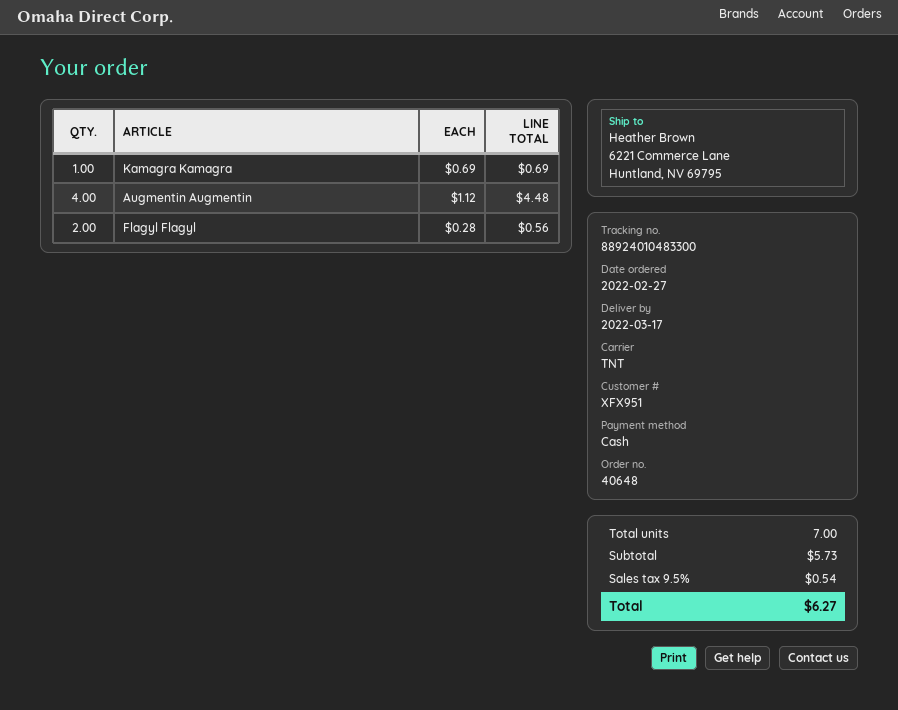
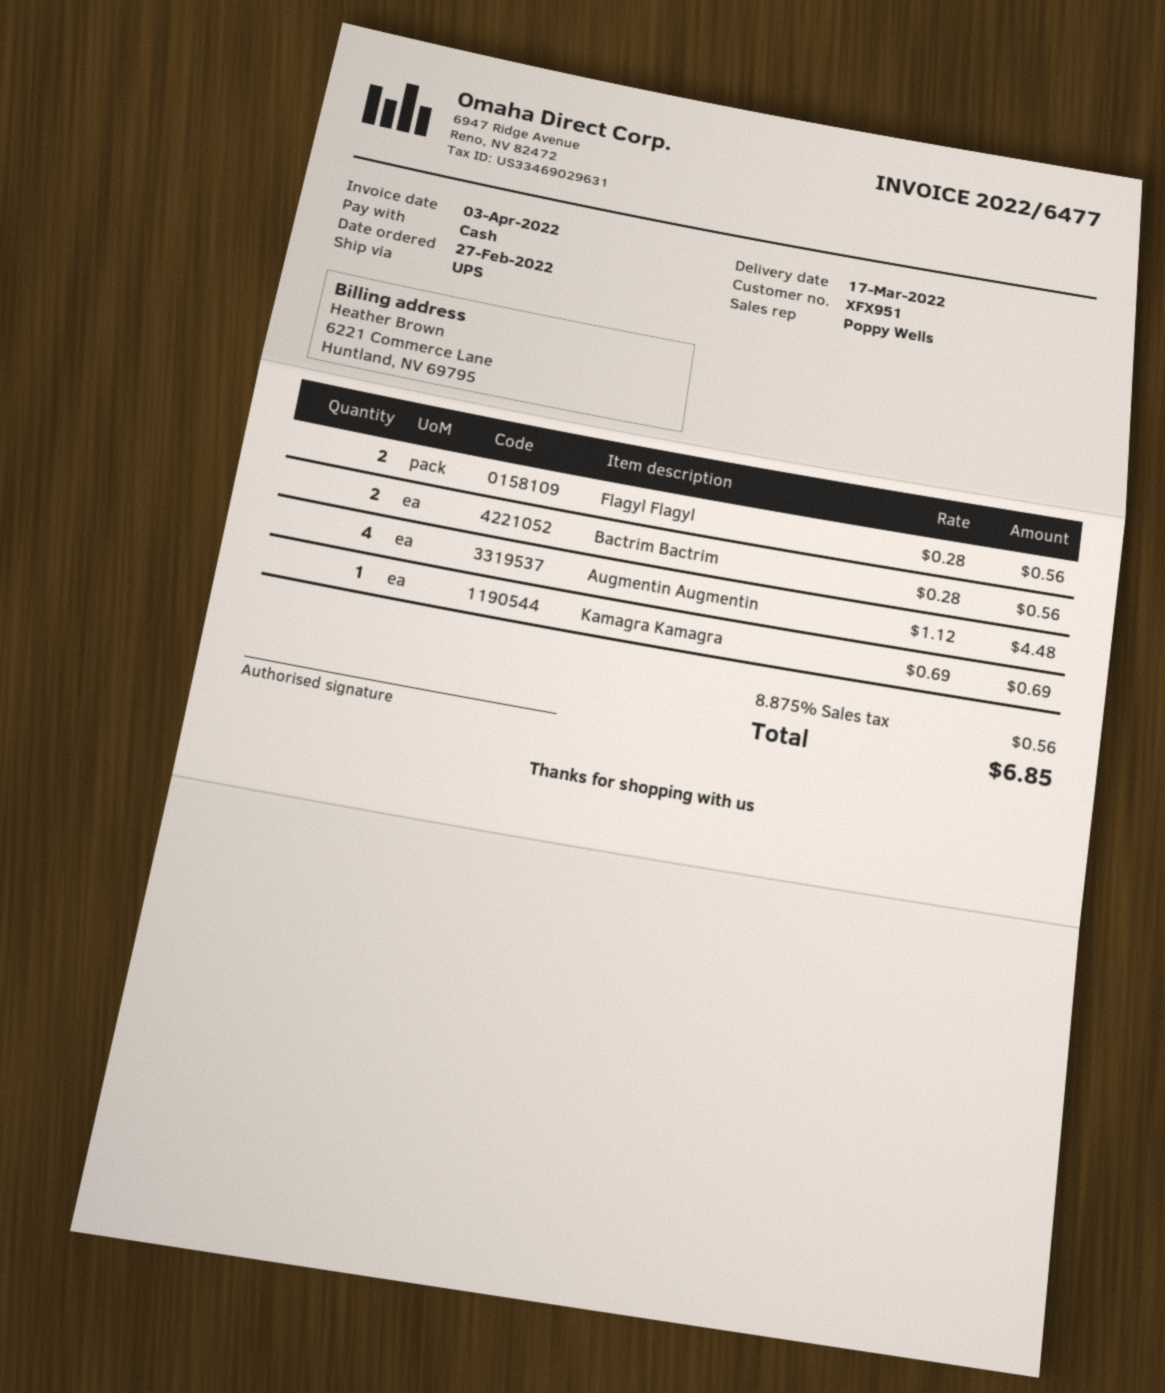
shipping method: TNT -> UPS
Bactrim Bactrim: none -> 2 x 0.28 = 0.56
tax: 9.5% = 0.54 -> 8.875% = 0.56
total: 6.27 -> 6.85

